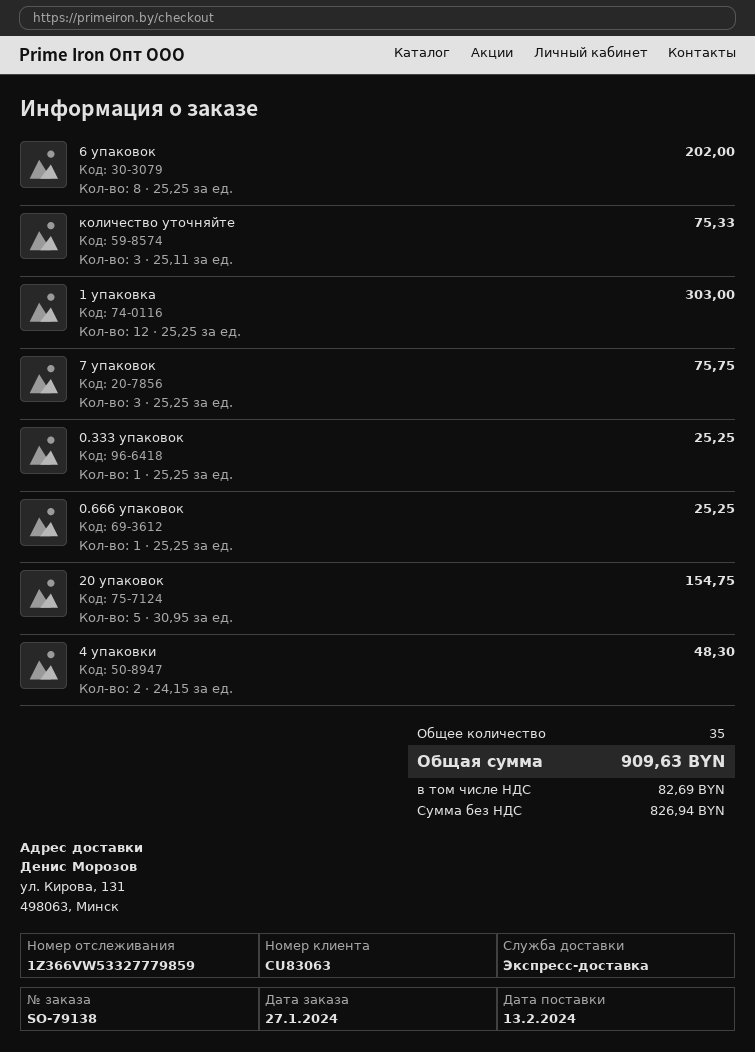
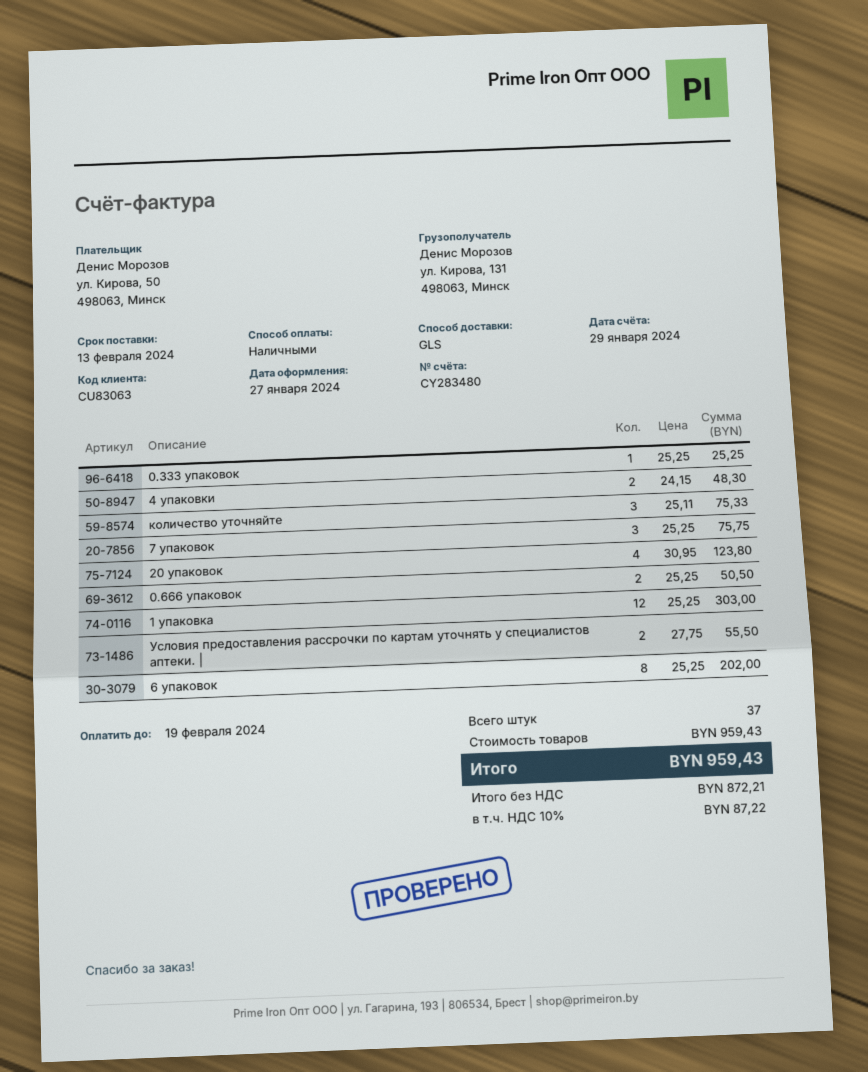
shipping method: express -> GLS
0.666 упаковок: 1 x 25.25 = 25.25 -> 2 x 25.25 = 50.50
20 упаковок: 5 x 30.95 = 154.75 -> 4 x 30.95 = 123.80
Условия предоставления рассрочки по картам уточнять у специалистов аптеки. |: none -> 2 x 27.75 = 55.50
total quantity: 35 -> 37
net: 826.94 -> 872.21
tax: 82.69 -> 87.22
total: 909.63 -> 959.43

